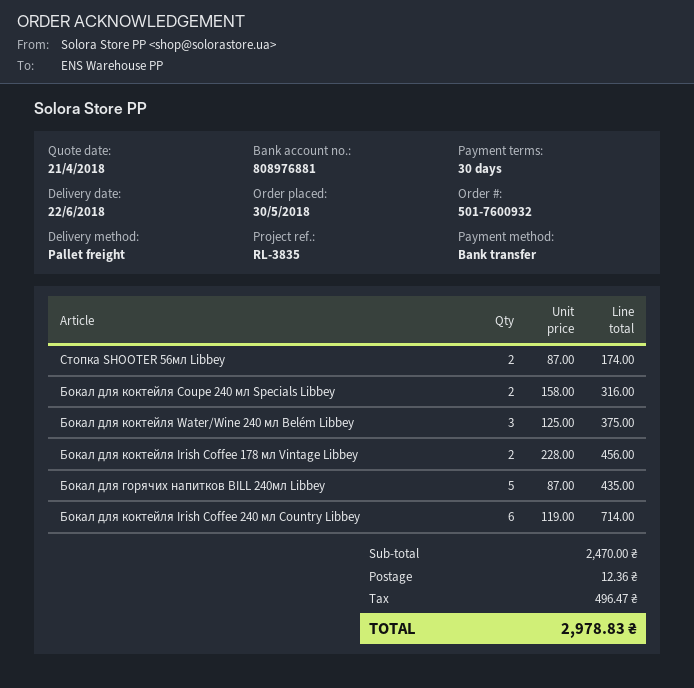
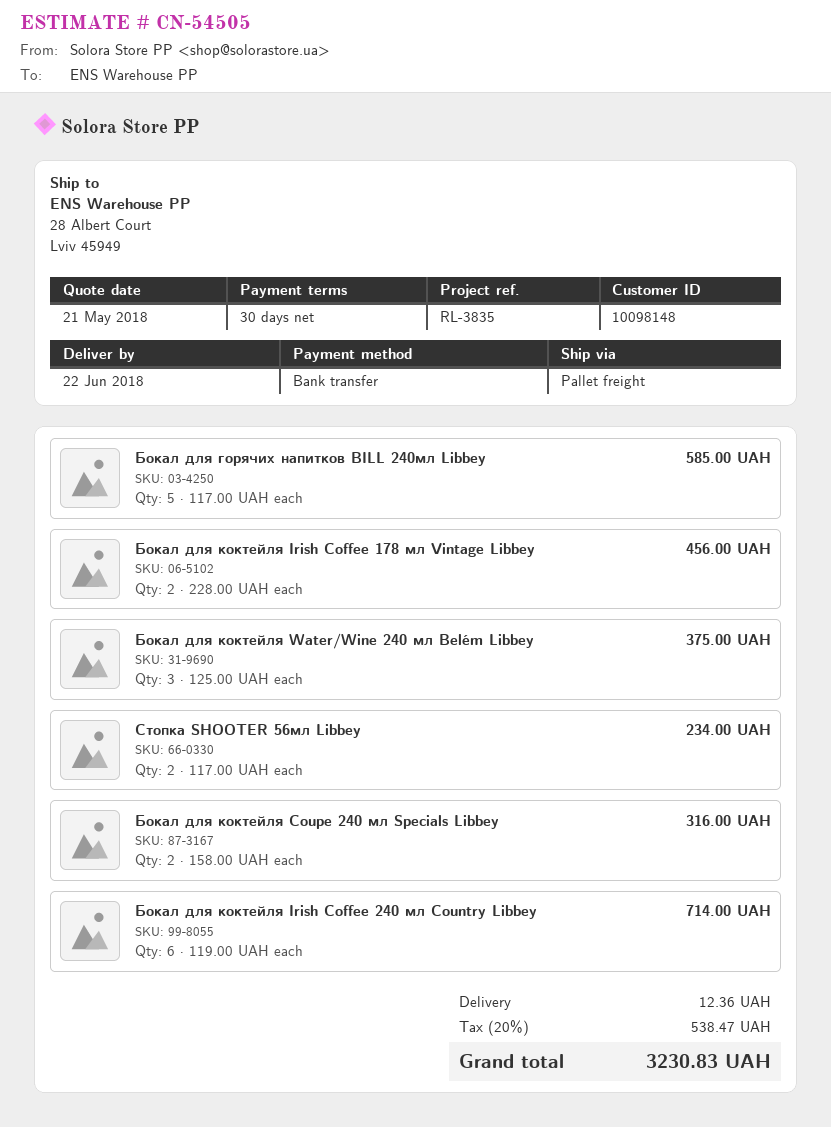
quote date: 2018-04-21 -> 2018-05-21
Стопка SHOOTER 56мл Libbey: 2 x 87.00 = 174.00 -> 2 x 117.00 = 234.00
Бокал для горячих напитков BILL 240мл Libbey: 5 x 87.00 = 435.00 -> 5 x 117.00 = 585.00
tax: 496.47 -> 538.47
total: 2978.83 -> 3230.83

